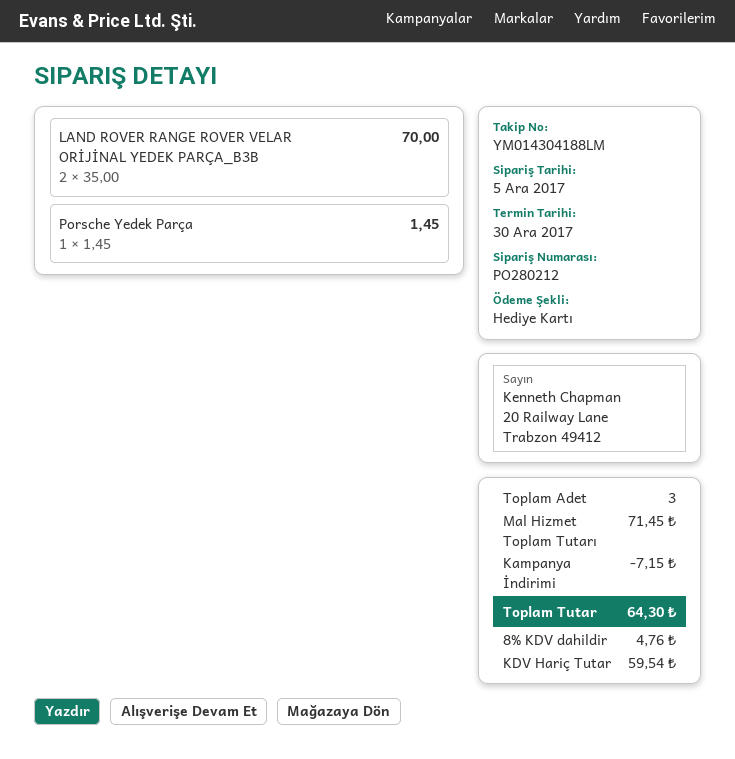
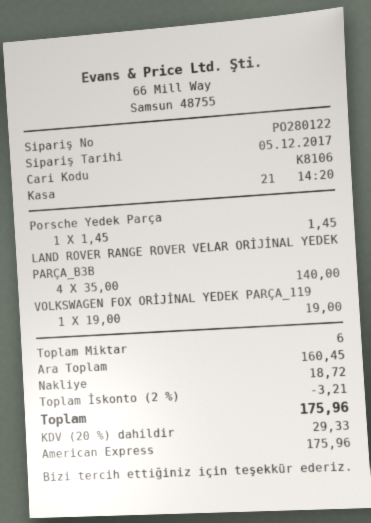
order number: PO280212 -> PO280122
payment method: gift card -> American Express
LAND ROVER RANGE ROVER VELAR ORİJİNAL YEDEK PARÇA_B3B: 2 x 35.00 = 70.00 -> 4 x 35.00 = 140.00
VOLKSWAGEN FOX ORİJİNAL YEDEK PARÇA_119: none -> 1 x 19.00 = 19.00
total quantity: 3 -> 6
subtotal: 71.45 -> 160.45
discount: 7.15 -> 3.21
shipping: none -> 18.72
tax: 8% = 4.76 -> 20% = 29.33
total: 64.30 -> 175.96

